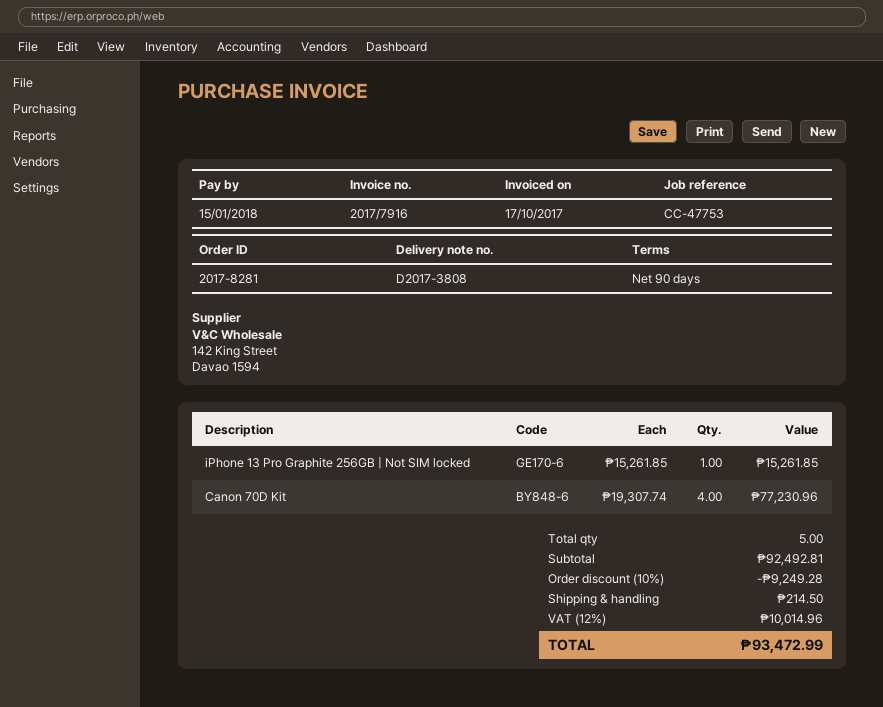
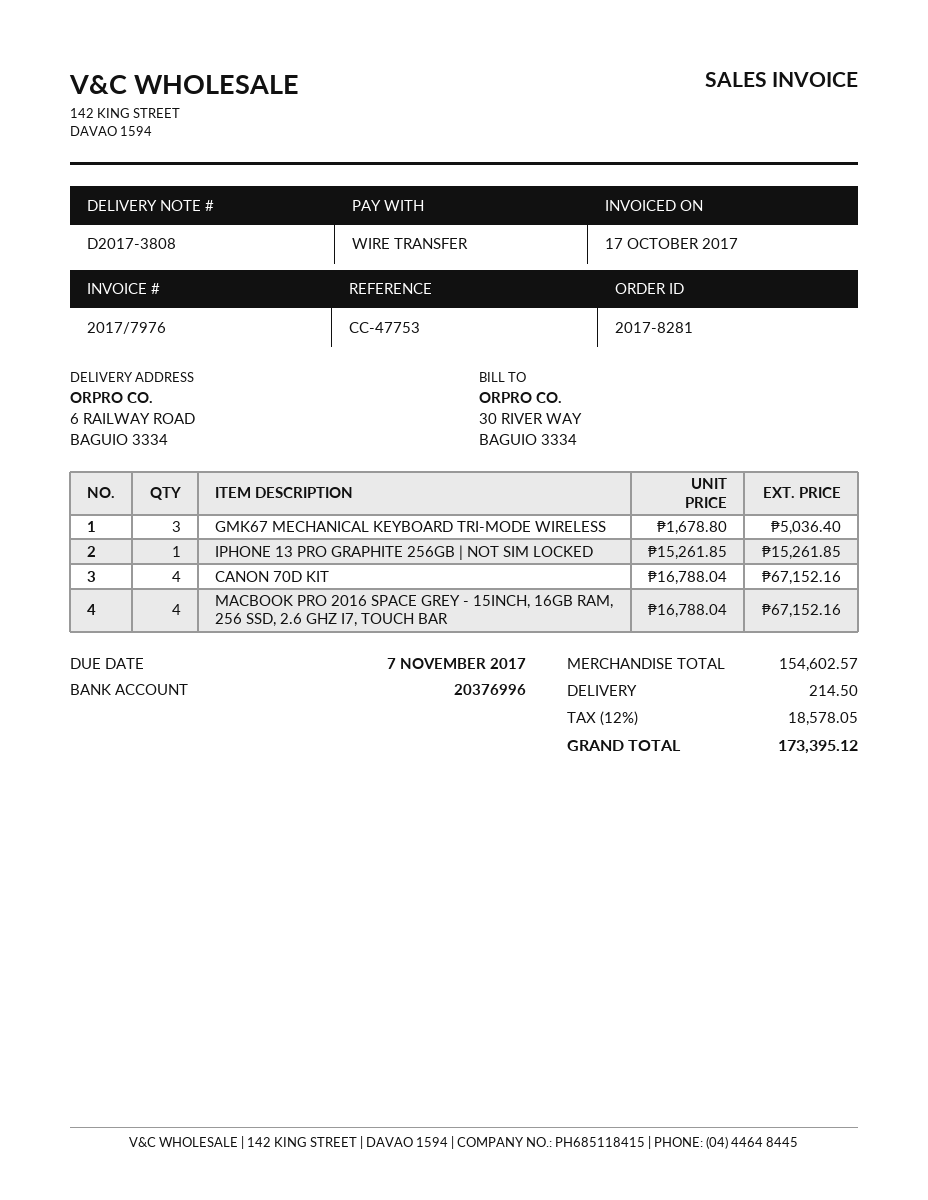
invoice number: 2017/7916 -> 2017/7976
due date: 2018-01-15 -> 2017-11-07
Canon 70D Kit: 4 x 19307.74 = 77230.96 -> 4 x 16788.04 = 67152.16
GMK67 MECHANICAL KEYBOARD TRI-MODE WIRELESS: none -> 3 x 1678.80 = 5036.40
MACBOOK PRO 2016 SPACE GREY - 15INCH, 16GB RAM, 256 SSD, 2.6 GHZ I7, TOUCH BAR: none -> 4 x 16788.04 = 67152.16
subtotal: 92492.81 -> 154602.57
discount: 10% = 9249.28 -> none
tax: 12% = 10014.96 -> 12% = 18578.05
total: 93472.99 -> 173395.12

